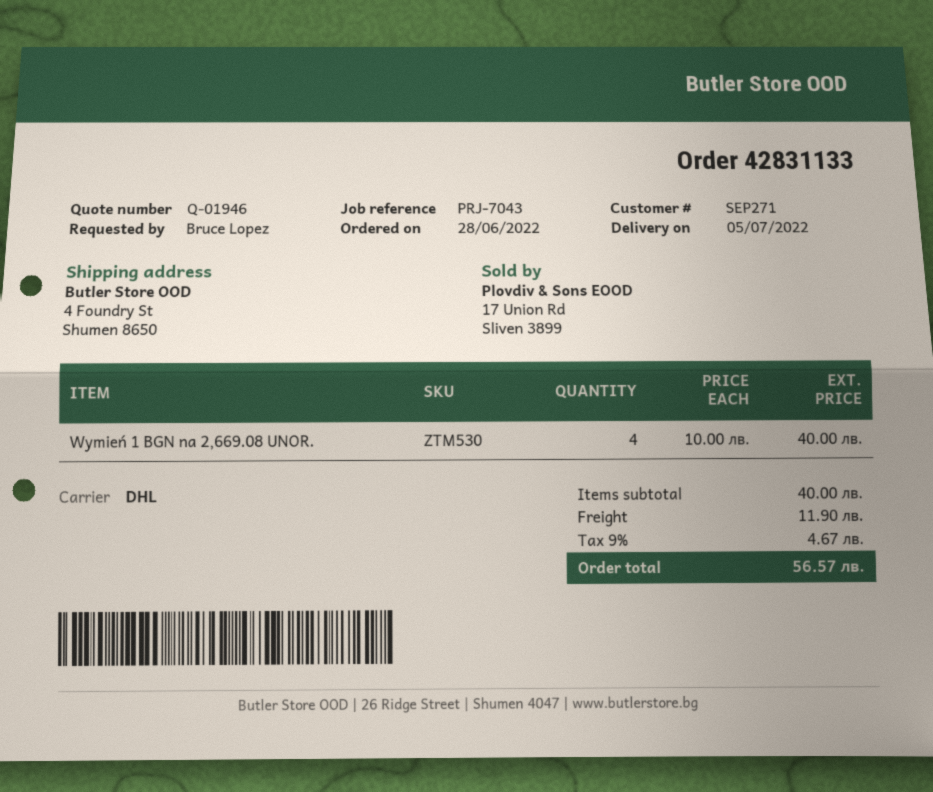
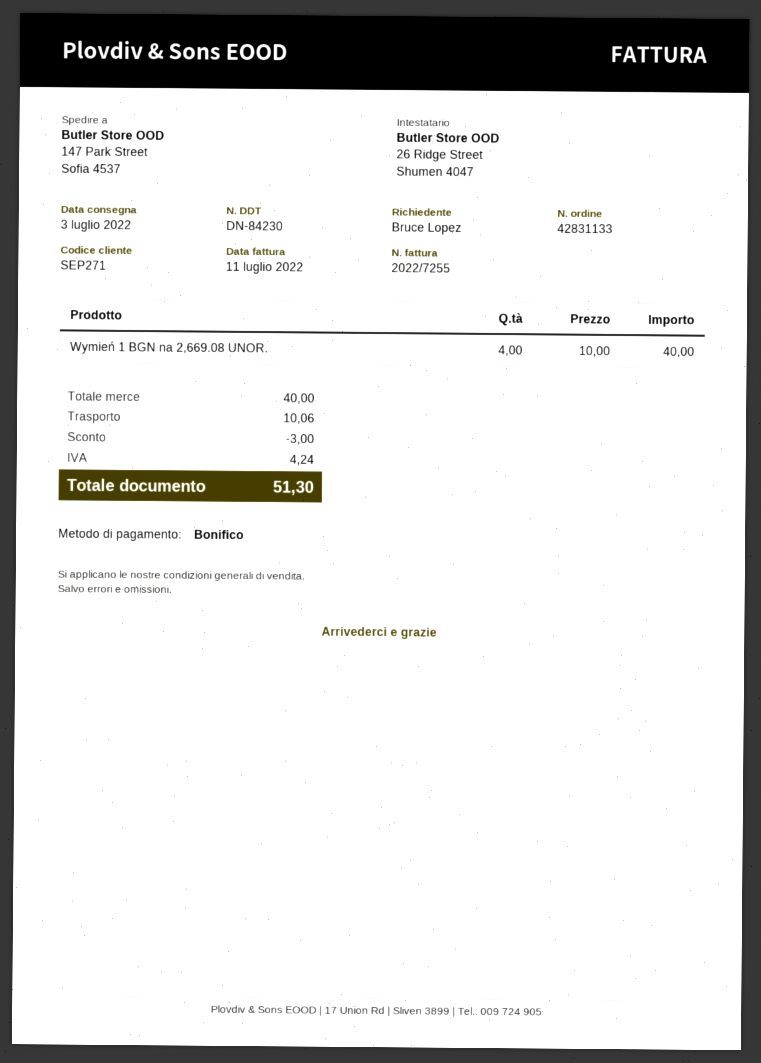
delivery date: 2022-07-05 -> 2022-07-03
ship to: 4 Foundry St, Shumen 8650 -> 147 Park Street, Sofia 4537
discount: none -> 3.00
shipping: 11.90 -> 10.06
tax: 4.67 -> 4.24
total: 56.57 -> 51.30

